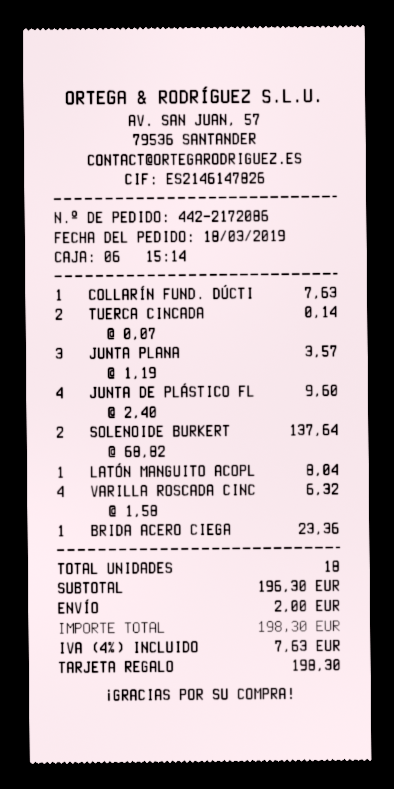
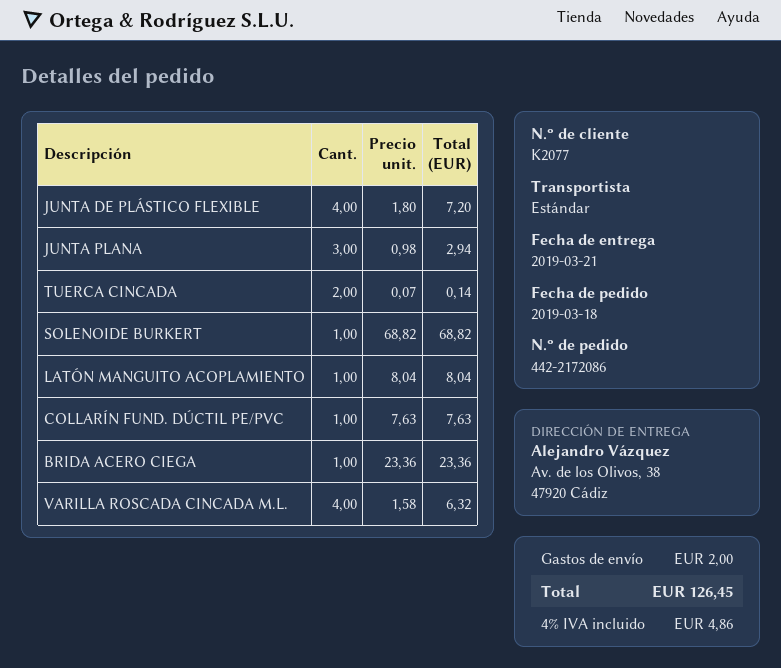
JUNTA PLANA: 3 x 1.19 = 3.57 -> 3 x 0.98 = 2.94
JUNTA DE PLÁSTICO FL: 4 x 2.40 = 9.60 -> 4 x 1.80 = 7.20
SOLENOIDE BURKERT: 2 x 68.82 = 137.64 -> 1 x 68.82 = 68.82
tax: 4% = 7.63 -> 4% = 4.86
total: 198.30 -> 126.45

